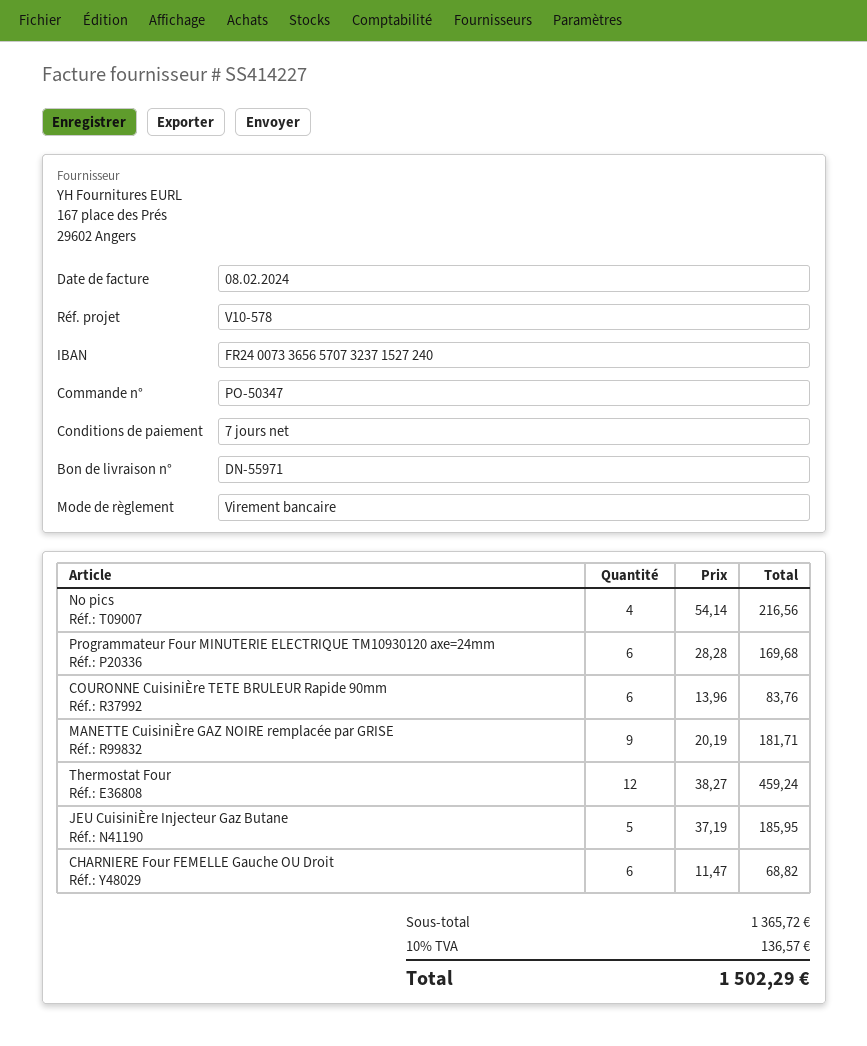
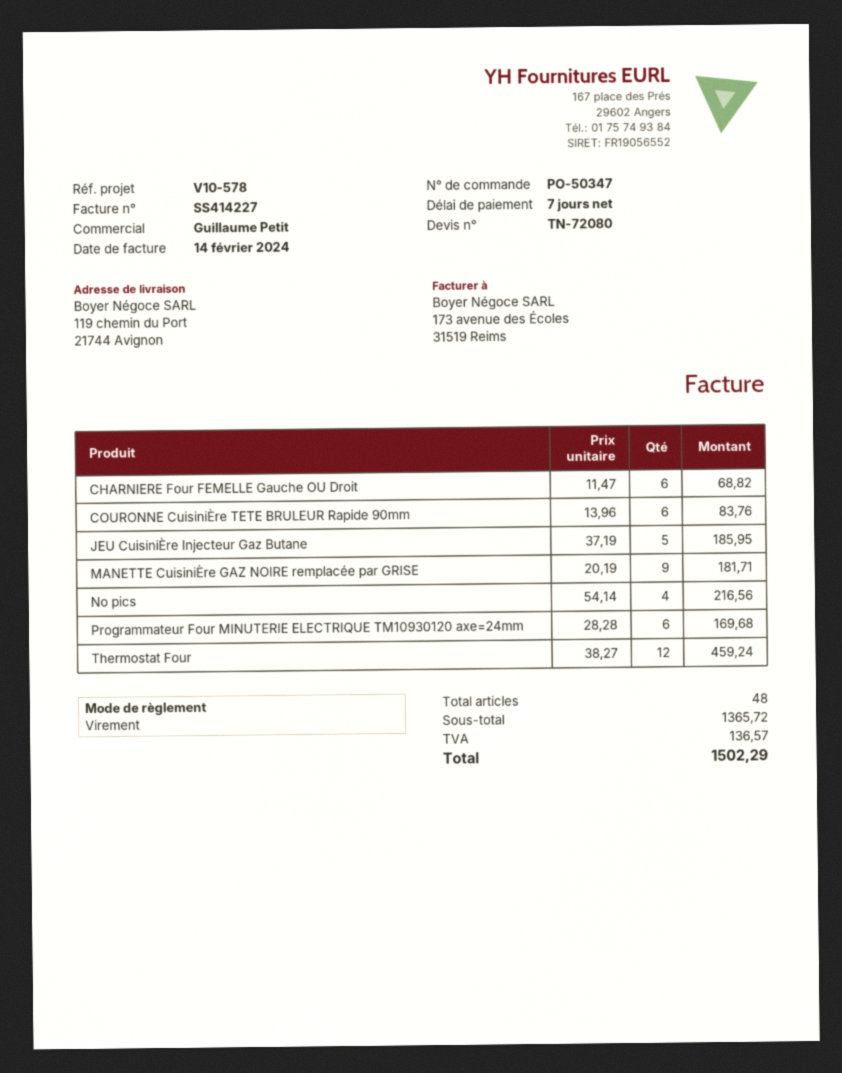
invoice date: 2024-02-08 -> 2024-02-14

